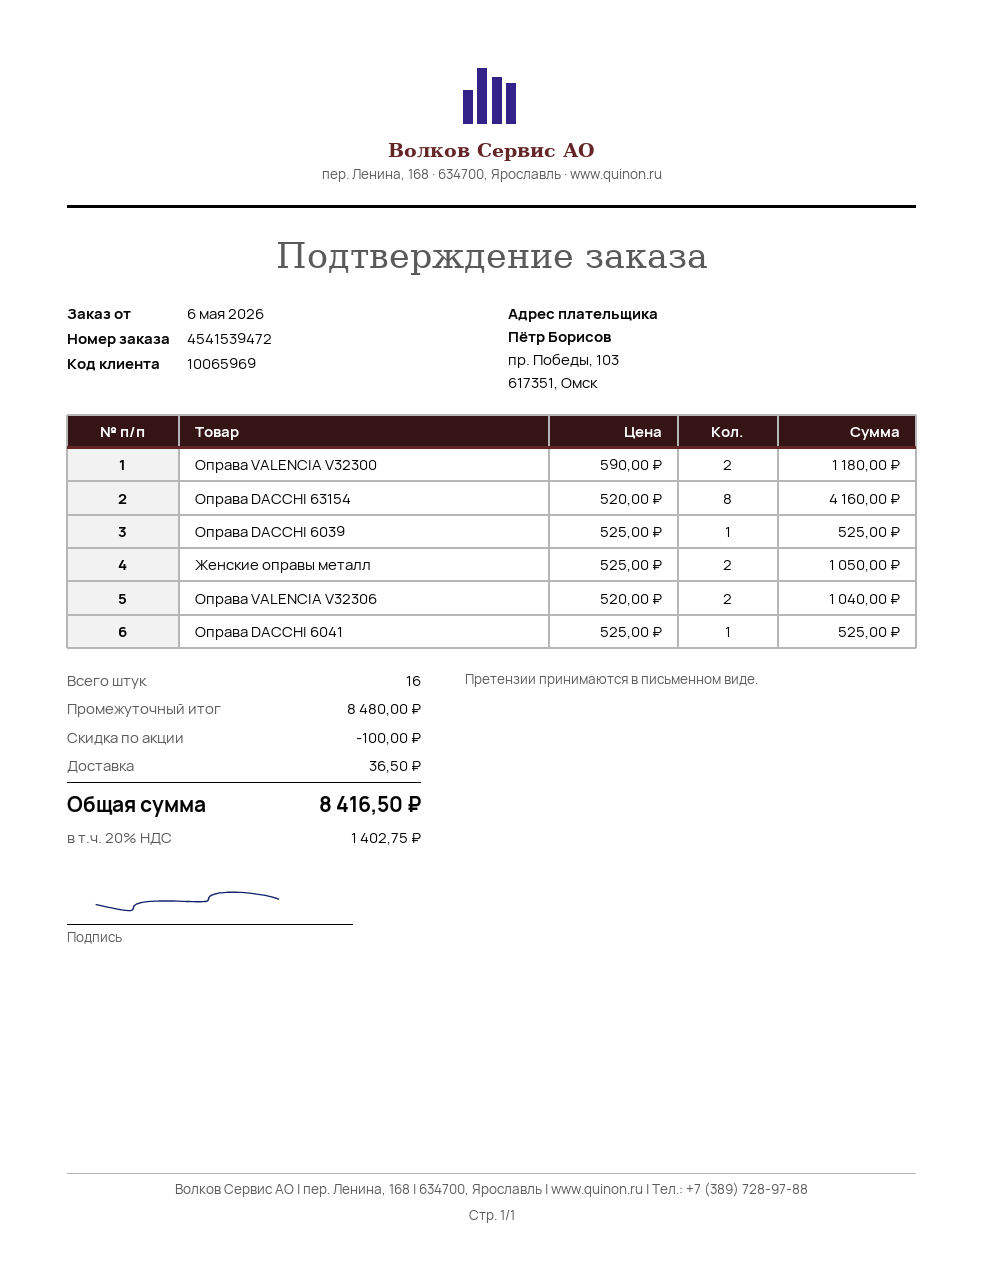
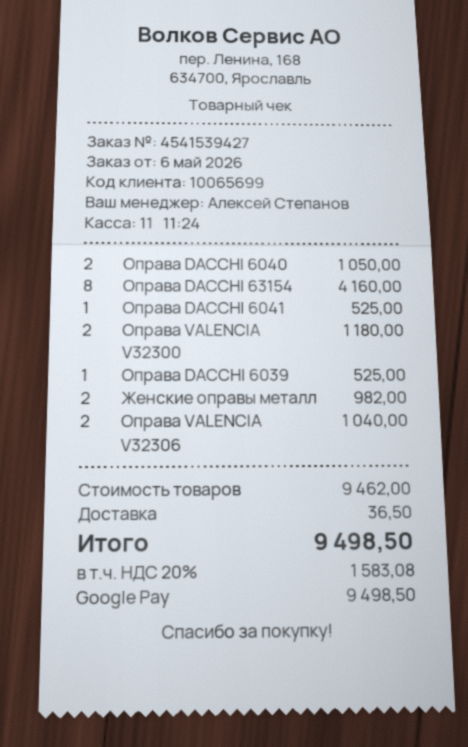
order number: 4541539472 -> 4541539427
customer number: 10065969 -> 10065699
Женские оправы металл: 2 for 1050.00 -> 2 for 982.00
Оправа DACCHI 6040: none -> 2 for 1050.00
subtotal: 8480.00 -> 9462.00
discount: 100.00 -> none
tax: 20% = 1402.75 -> 20% = 1583.08
total: 8416.50 -> 9498.50

